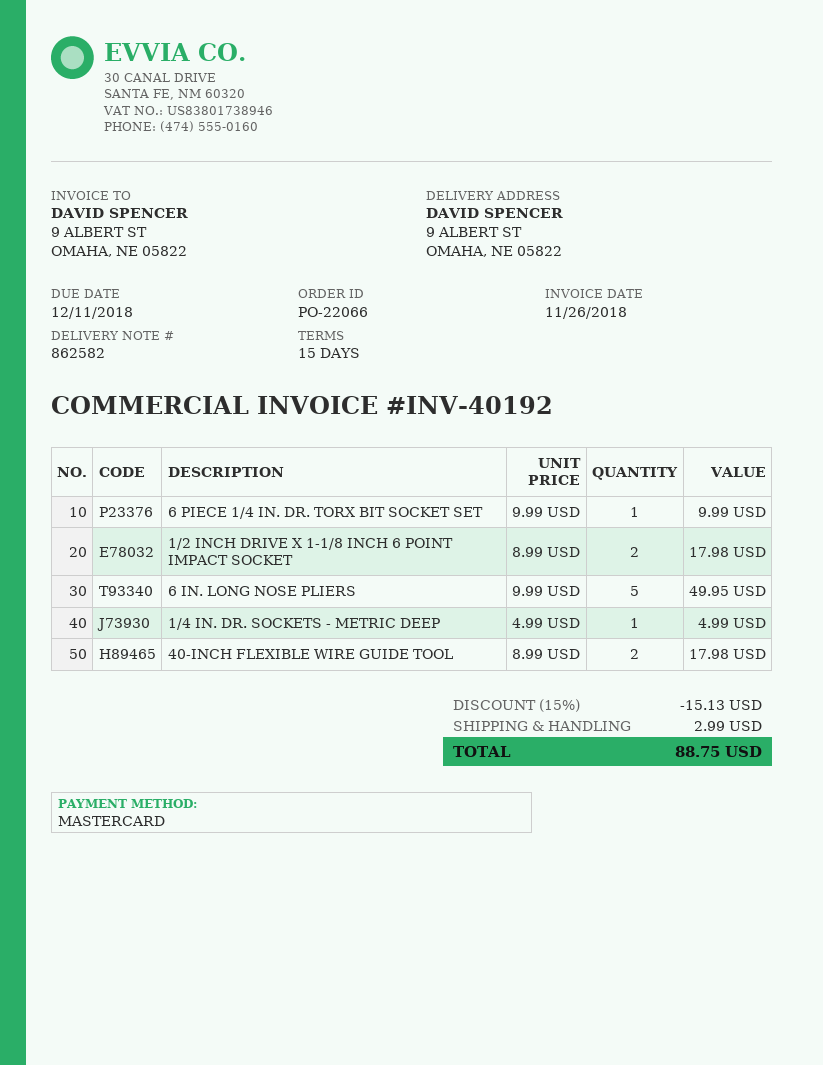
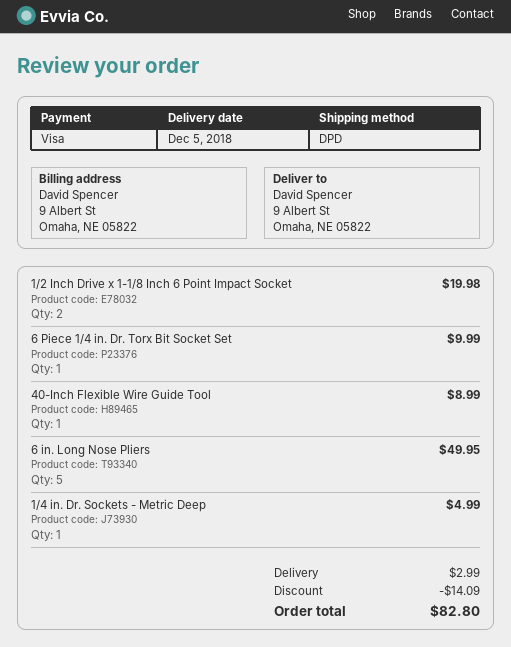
payment method: Mastercard -> Visa
1/2 INCH DRIVE X 1-1/8 INCH 6 POINT IMPACT SOCKET: 2 for 17.98 -> 2 for 19.98
40-INCH FLEXIBLE WIRE GUIDE TOOL: 2 for 17.98 -> 1 for 8.99
discount: 15.13 -> 14.09
total: 88.75 -> 82.80

